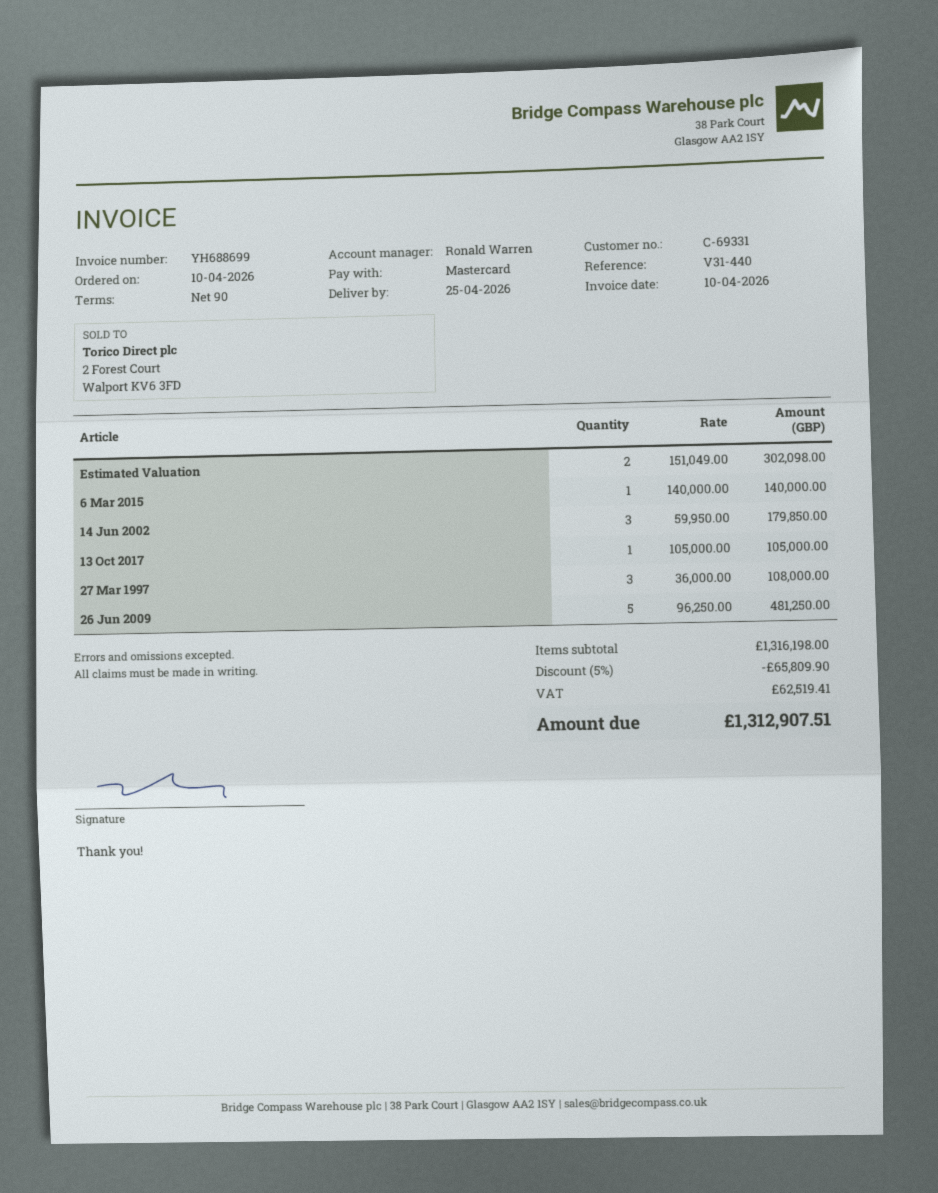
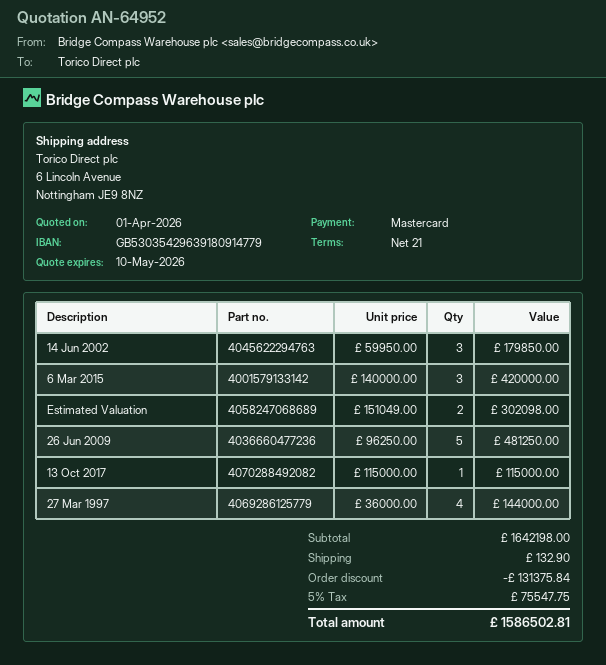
payment terms: 90 days -> 21 days
6 Mar 2015: 1 x 140000.00 = 140000.00 -> 3 x 140000.00 = 420000.00
13 Oct 2017: 1 x 105000.00 = 105000.00 -> 1 x 115000.00 = 115000.00
27 Mar 1997: 3 x 36000.00 = 108000.00 -> 4 x 36000.00 = 144000.00
subtotal: 1316198.00 -> 1642198.00
discount: 65809.90 -> 131375.84
shipping: none -> 132.90
tax: 62519.41 -> 75547.75
total: 1312907.51 -> 1586502.81

